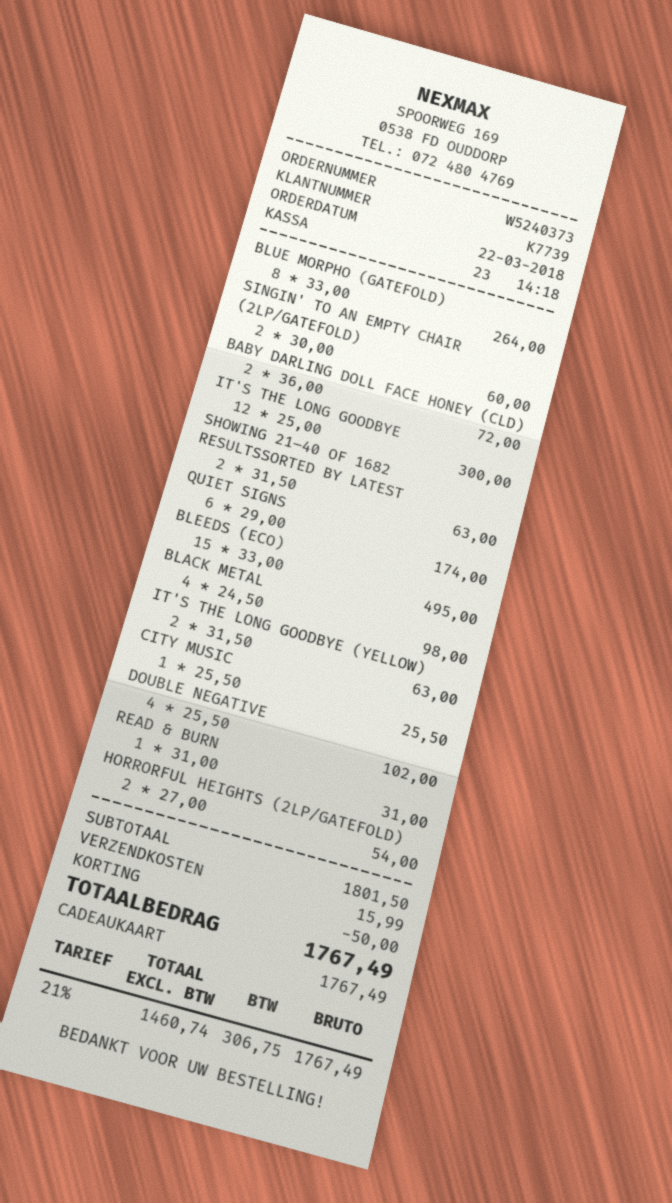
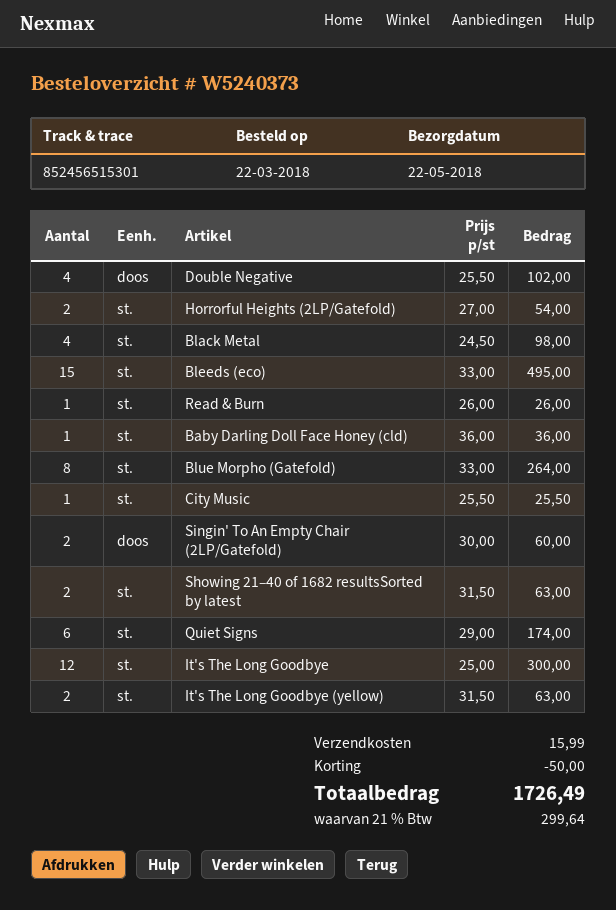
BABY DARLING DOLL FACE HONEY (CLD): 2 x 36.00 = 72.00 -> 1 x 36.00 = 36.00
READ & BURN: 1 x 31.00 = 31.00 -> 1 x 26.00 = 26.00
tax: 21% = 306.75 -> 21% = 299.64
total: 1767.49 -> 1726.49

